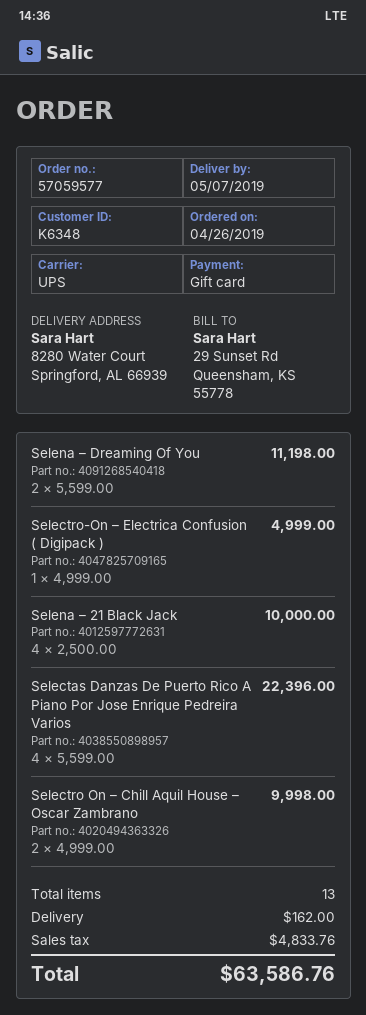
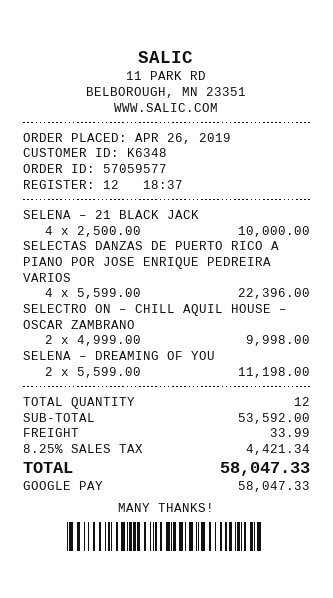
payment method: gift card -> Google Pay
Selectro-On – Electrica Confusion ( Digipack ): 1 x 4999.00 = 4999.00 -> none
total quantity: 13 -> 12
shipping: 162.00 -> 33.99
tax: 4833.76 -> 4421.34
total: 63586.76 -> 58047.33

